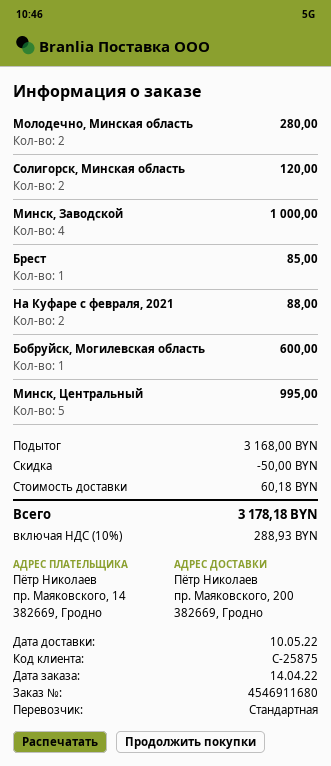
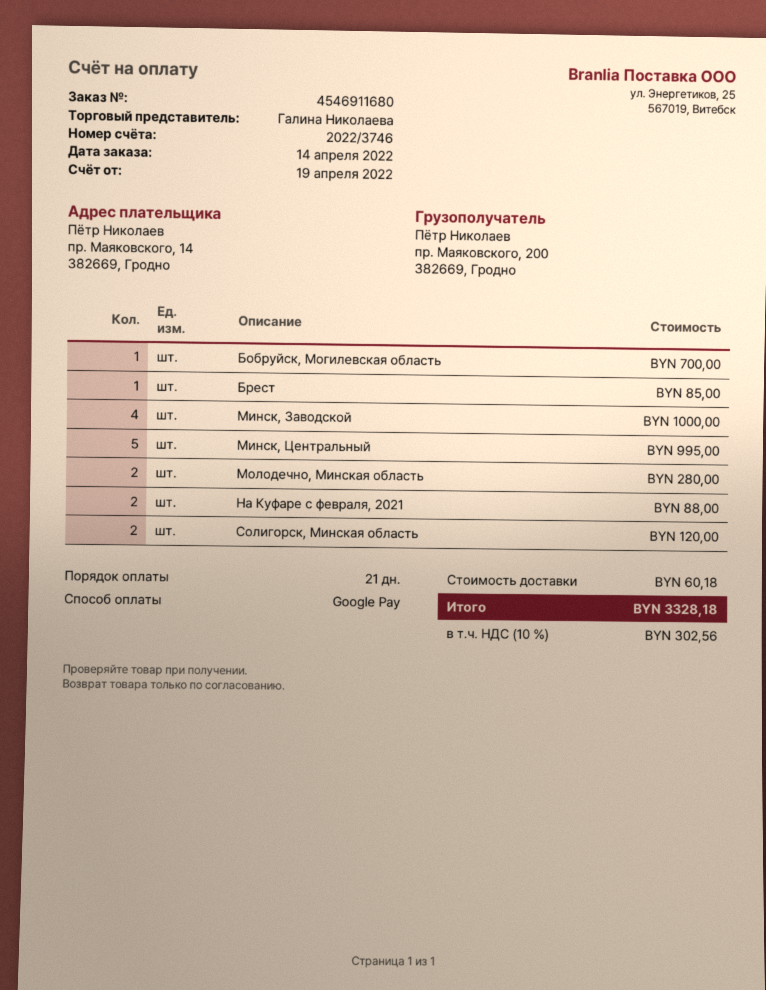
Бобруйск, Могилевская область: 1 for 600.00 -> 1 for 700.00
discount: 50.00 -> none
tax: 10% = 288.93 -> 10% = 302.56
total: 3178.18 -> 3328.18

